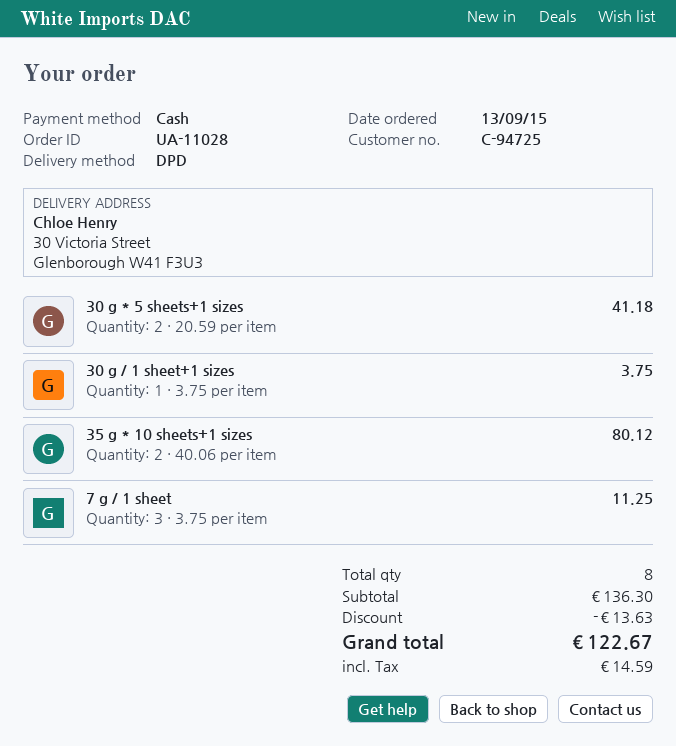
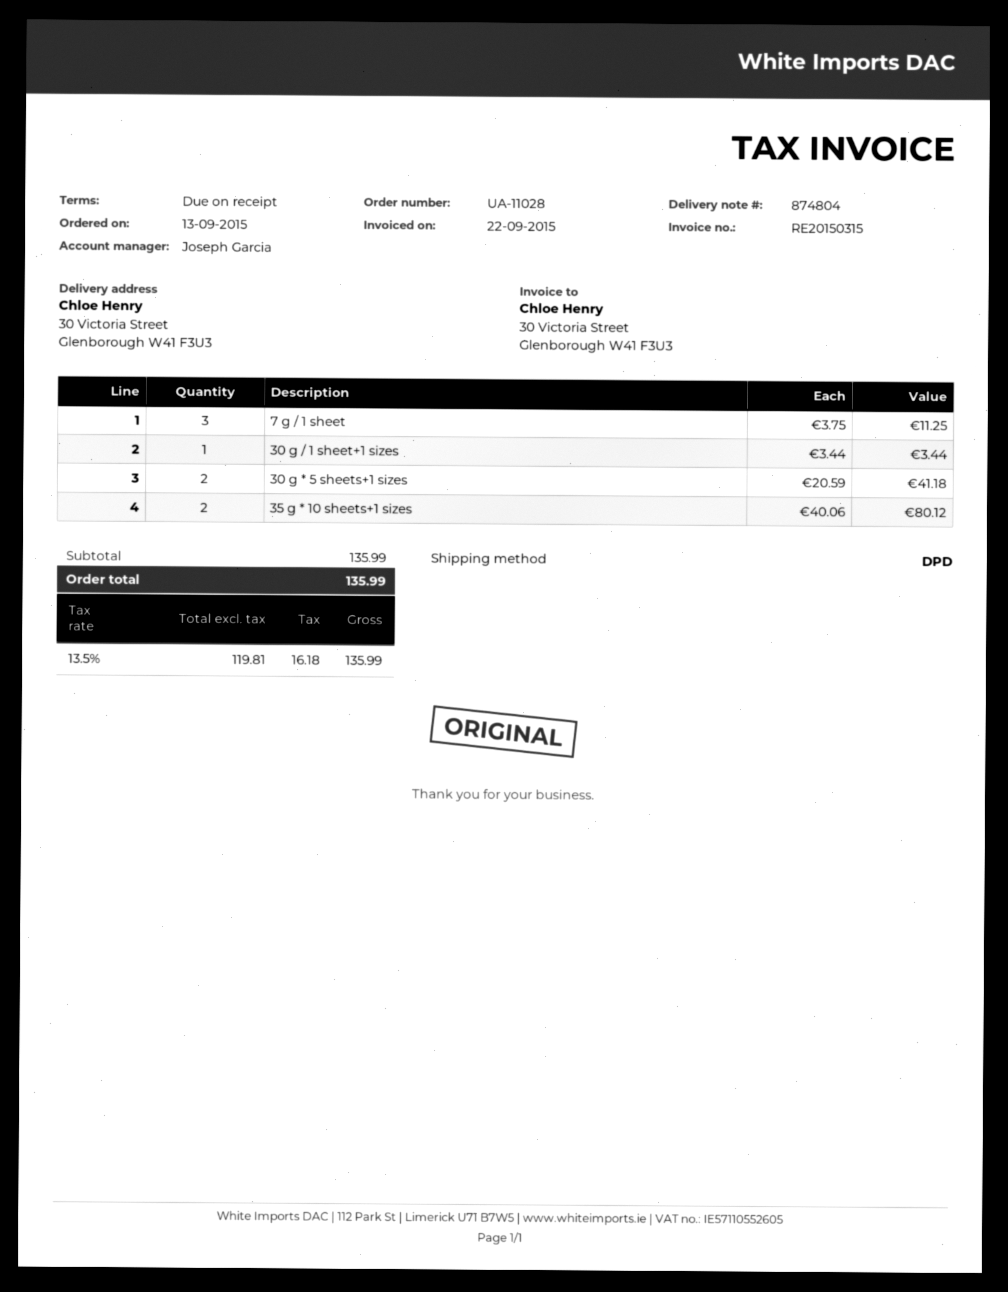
30 g / 1 sheet+1 sizes: 1 x 3.75 = 3.75 -> 1 x 3.44 = 3.44
subtotal: 136.30 -> 135.99
discount: 13.63 -> none
tax: 14.59 -> 16.18
total: 122.67 -> 135.99

